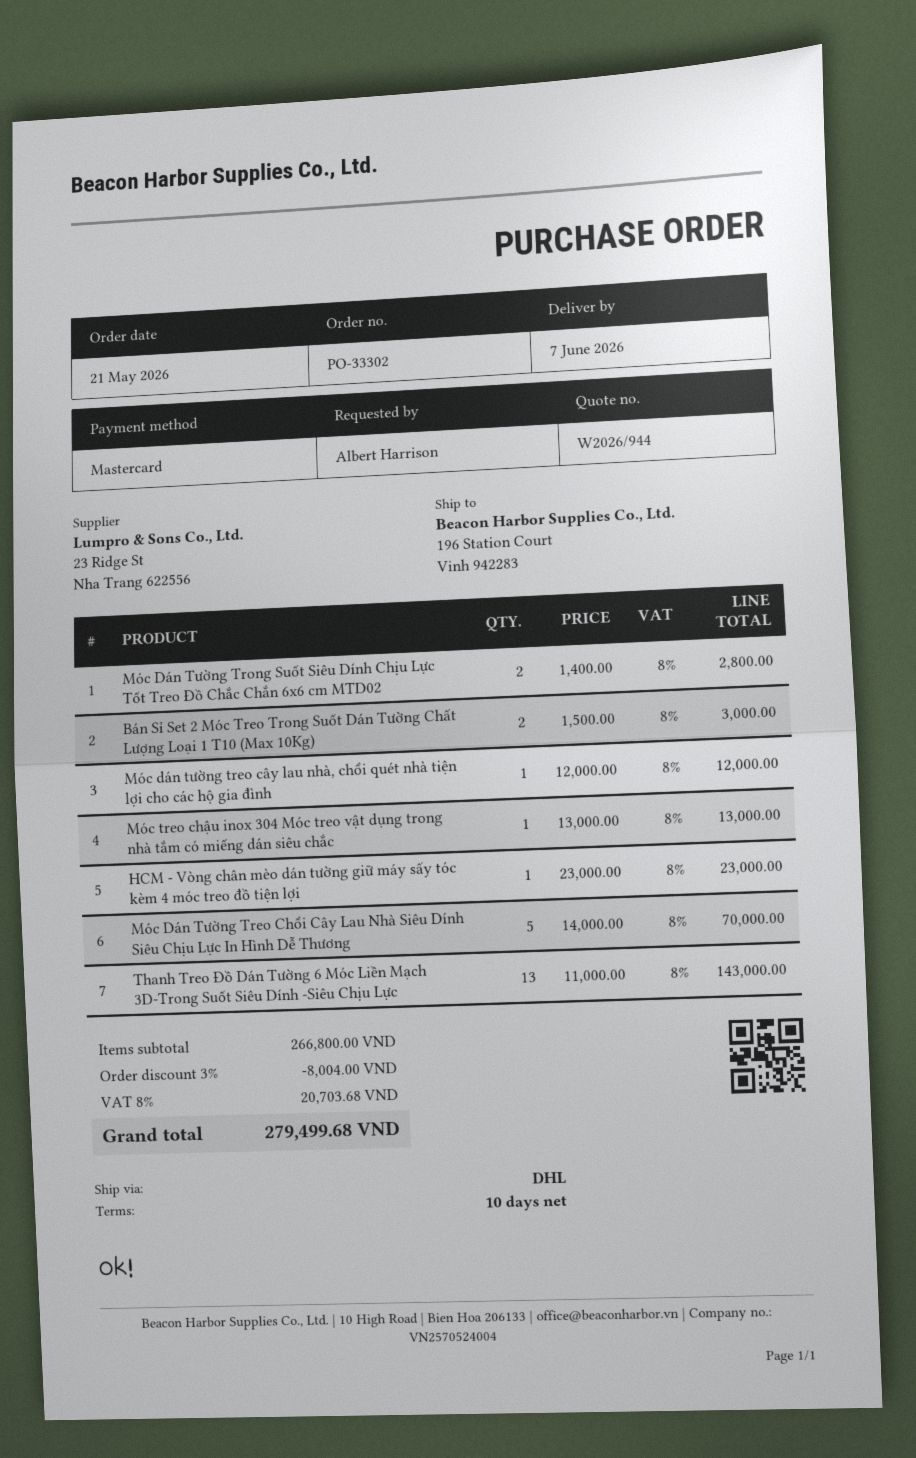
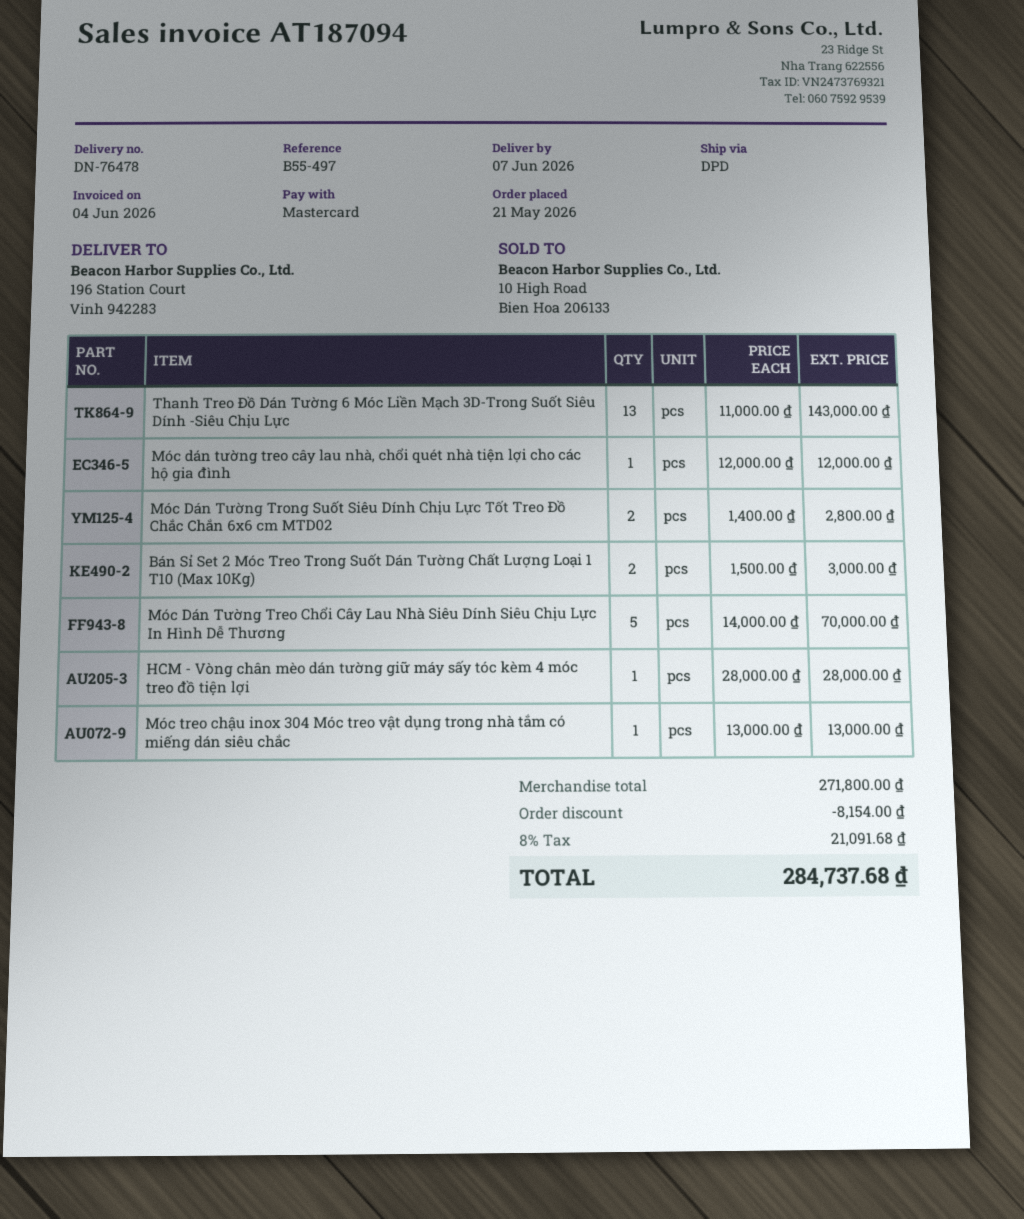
shipping method: DHL -> DPD
HCM - Vòng chân mèo dán tường giữ máy sấy tóc kèm 4 móc treo đồ tiện lợi: 1 x 23000.00 = 23000.00 -> 1 x 28000.00 = 28000.00
subtotal: 266800.00 -> 271800.00
discount: 8004.00 -> 8154.00
tax: 8% = 20703.68 -> 8% = 21091.68
total: 279499.68 -> 284737.68

